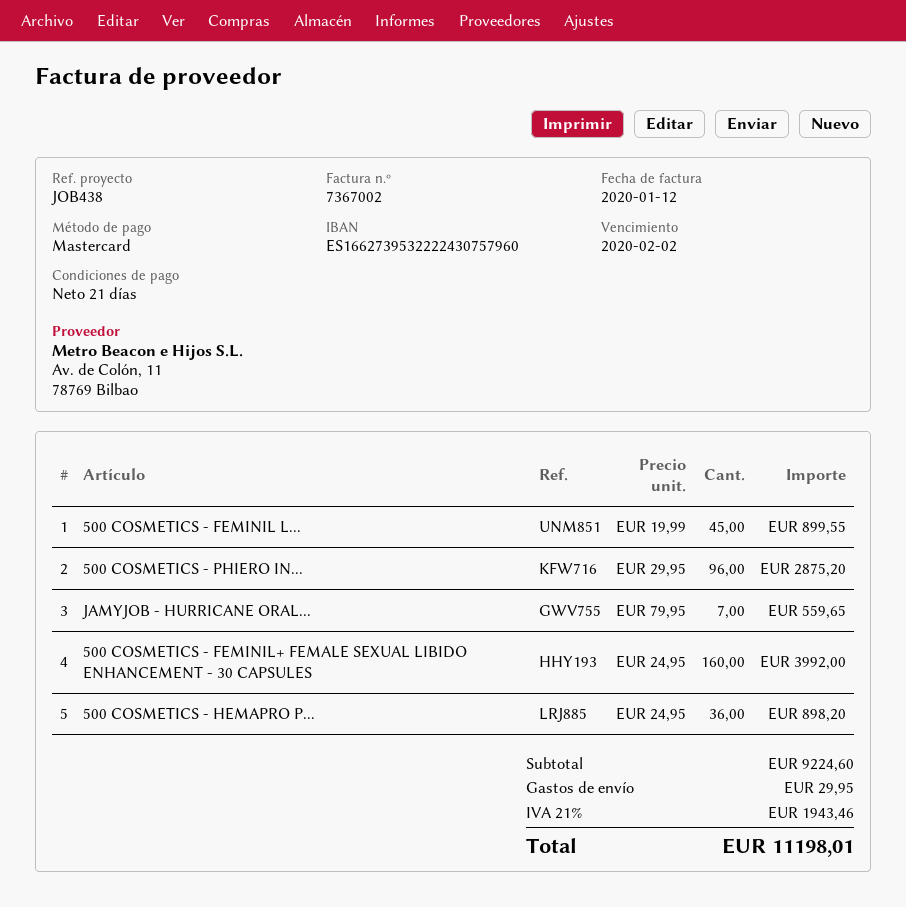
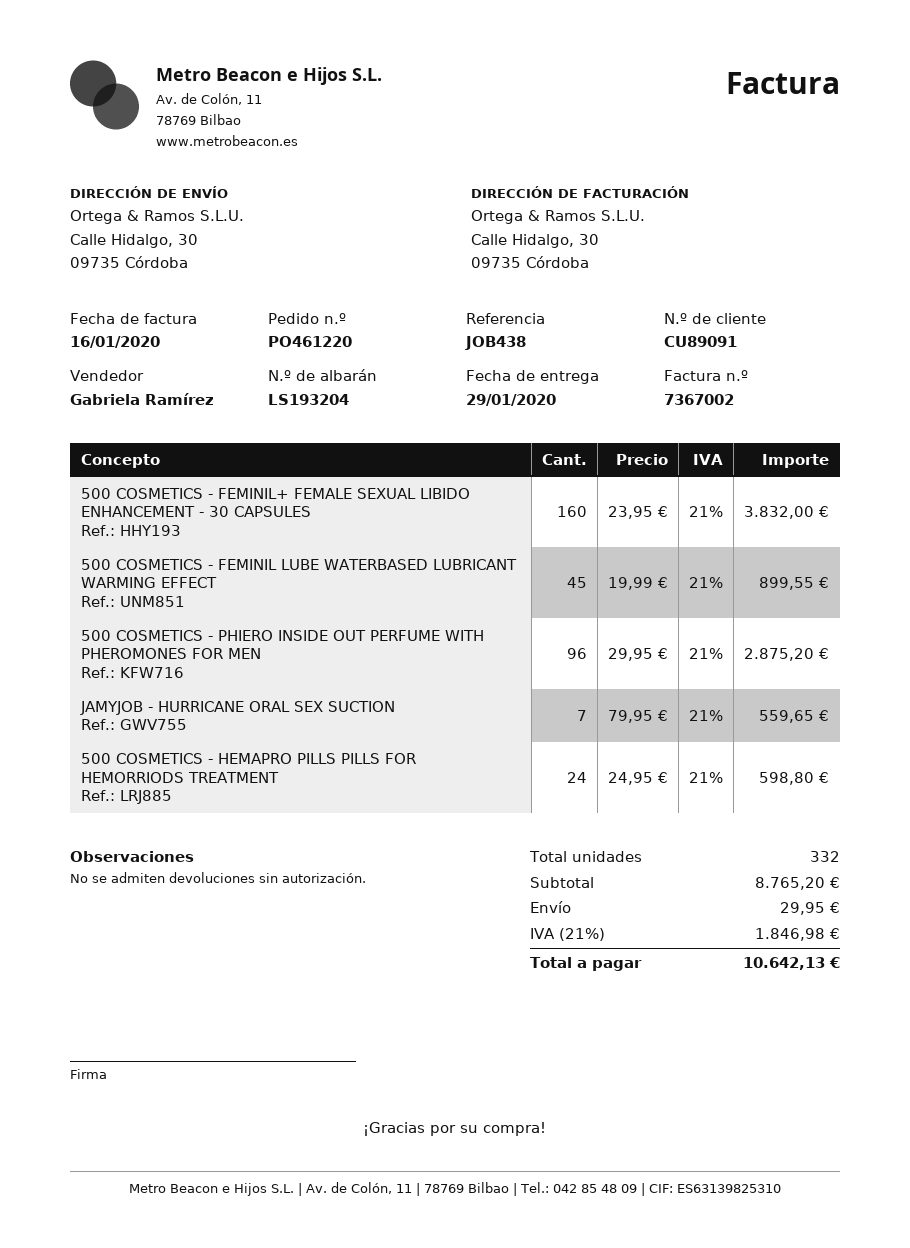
invoice date: 2020-01-12 -> 2020-01-16
500 COSMETICS - FEMINIL+ FEMALE SEXUAL LIBIDO ENHANCEMENT - 30 CAPSULES: 160 x 24.95 = 3992.00 -> 160 x 23.95 = 3832.00
500 COSMETICS - HEMAPRO P...: 36 x 24.95 = 898.20 -> 24 x 24.95 = 598.80
subtotal: 9224.60 -> 8765.20
tax: 21% = 1943.46 -> 21% = 1846.98
total: 11198.01 -> 10642.13

